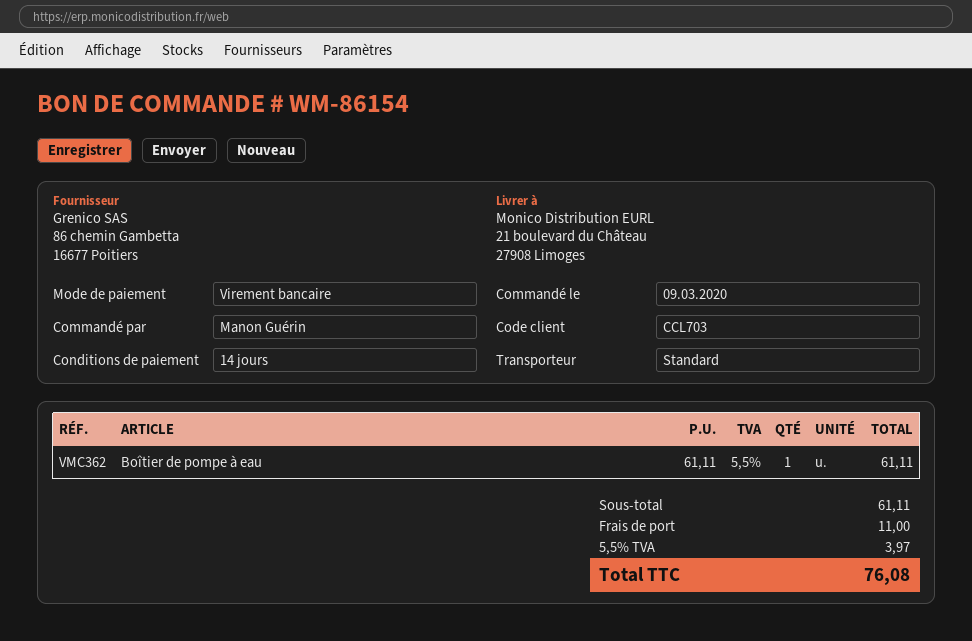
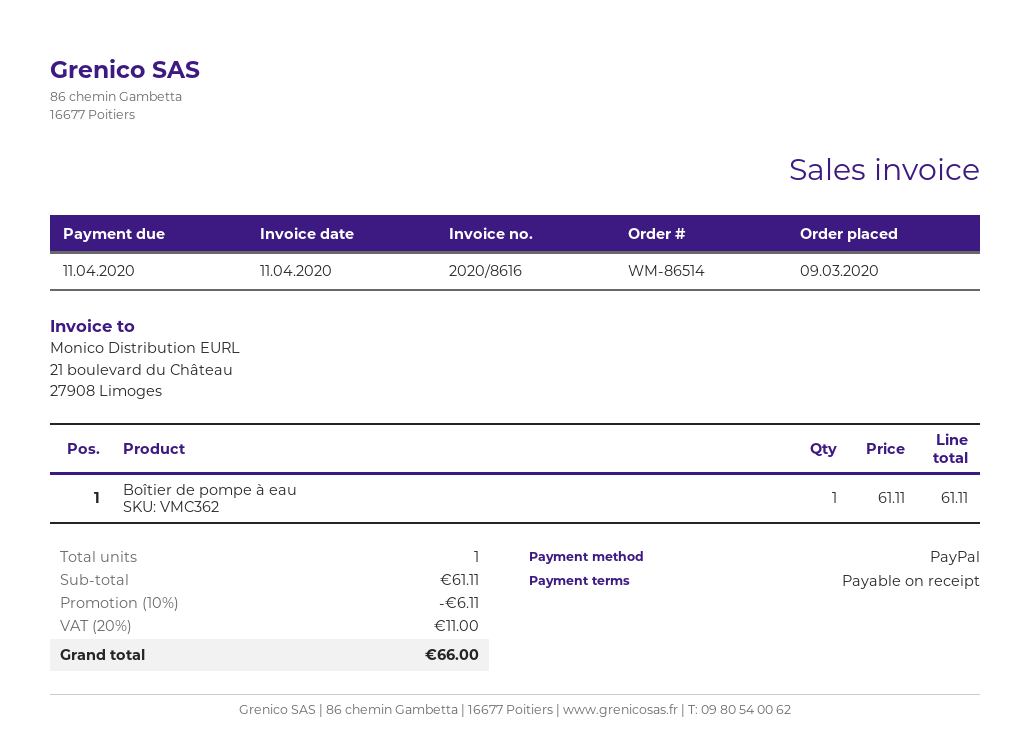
order number: WM-86154 -> WM-86514
payment terms: 14 days -> on receipt
payment method: bank transfer -> PayPal
discount: none -> 10% = 6.11
shipping: 11.00 -> none
tax: 5.5% = 3.97 -> 20% = 11.00
total: 76.08 -> 66.00

